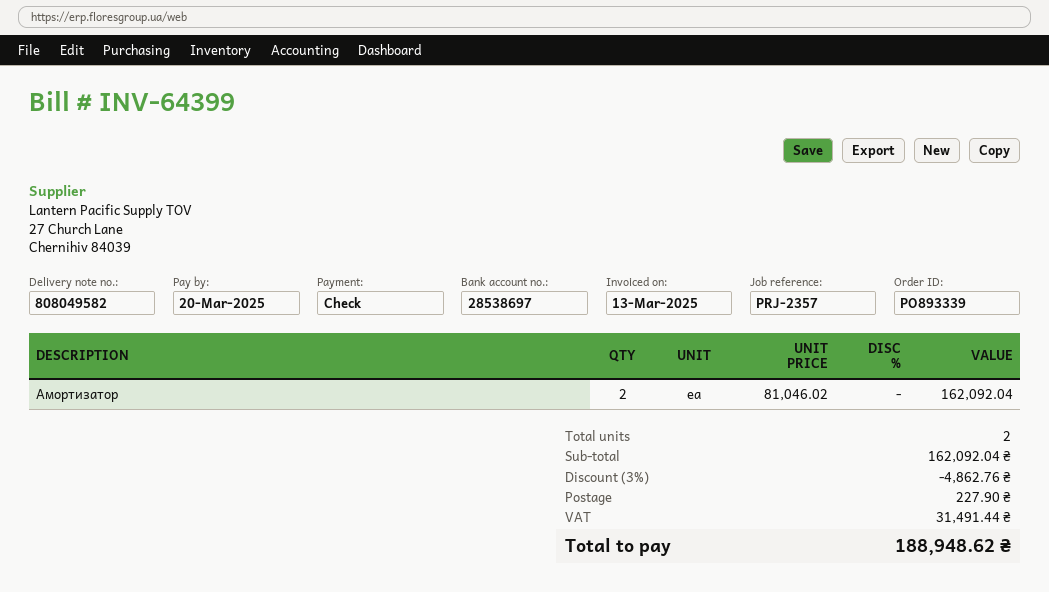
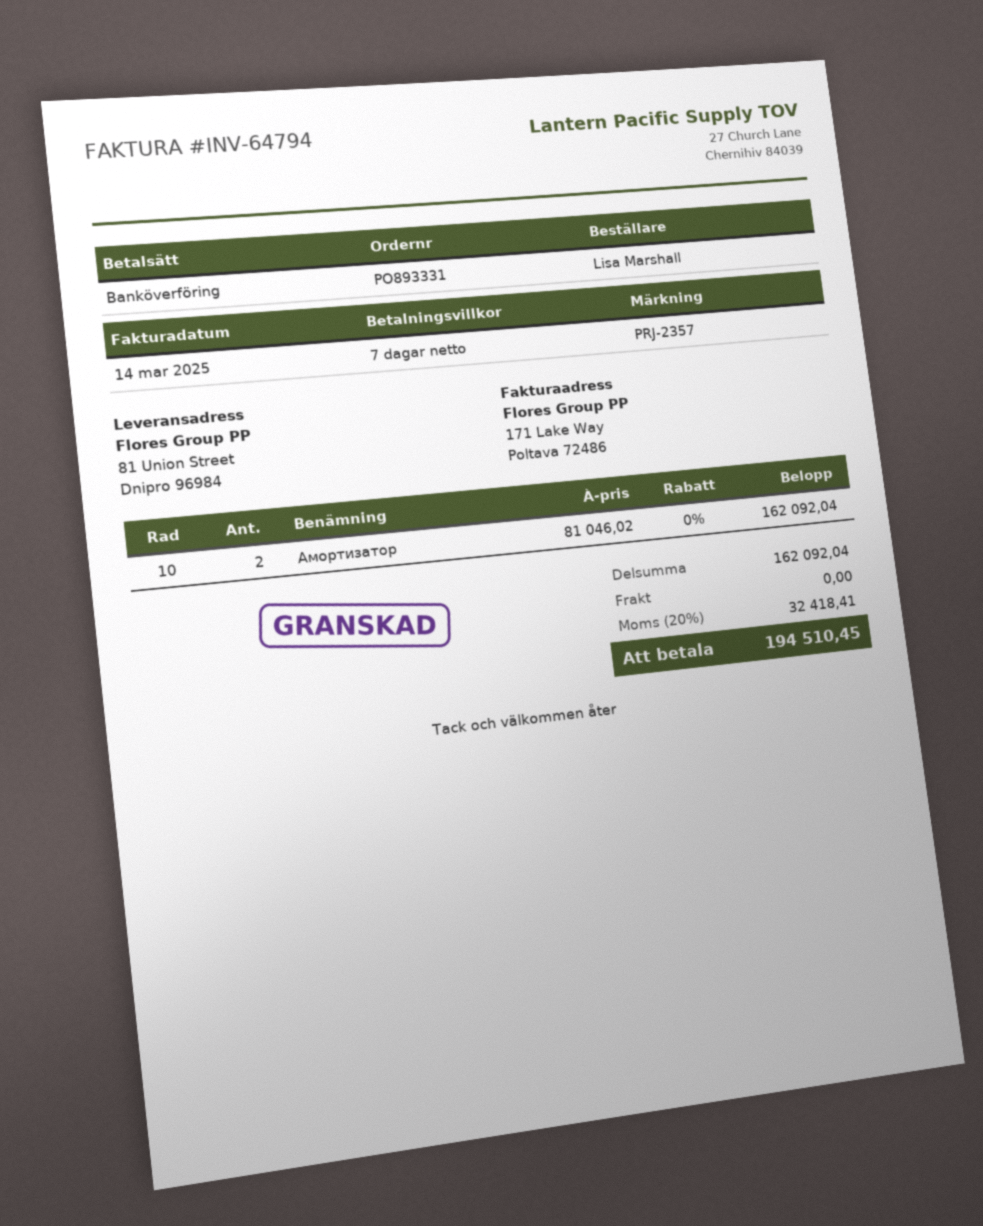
order number: PO893339 -> PO893331
invoice number: INV-64399 -> INV-64794
invoice date: 2025-03-13 -> 2025-03-14
payment method: cheque -> bank transfer
discount: 3% = 4862.76 -> none
shipping: 227.90 -> 0.00
tax: 31491.44 -> 32418.41
total: 188948.62 -> 194510.45

